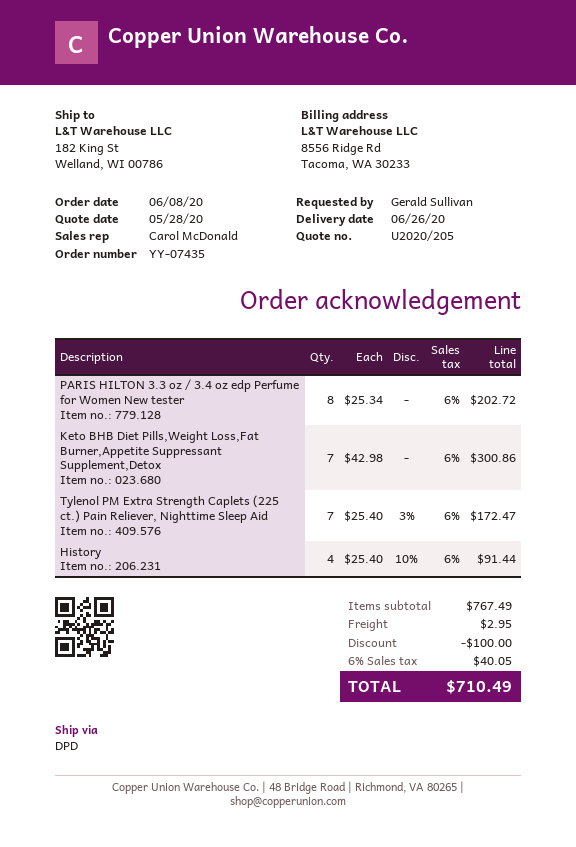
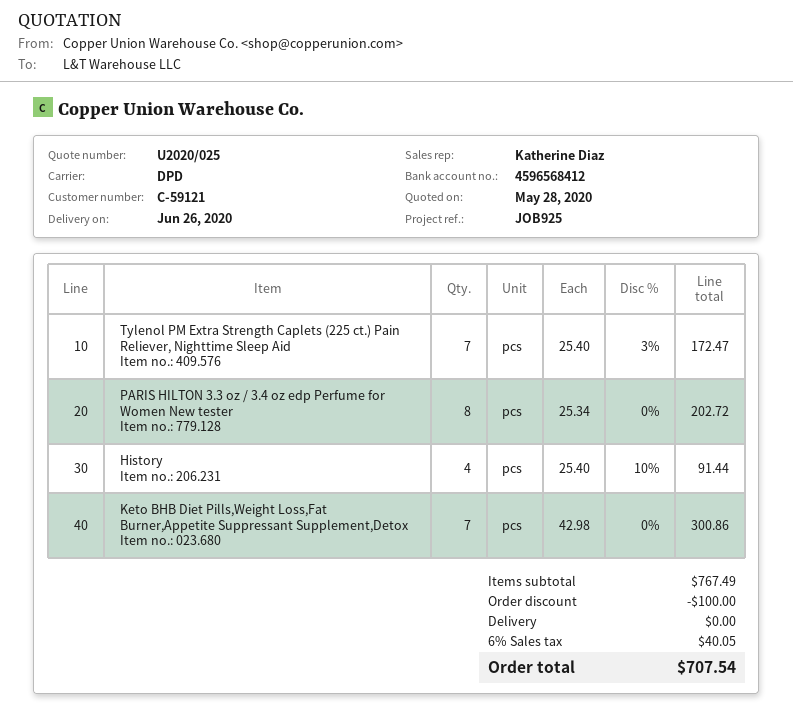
quote number: U2020/205 -> U2020/025
sales rep: Carol McDonald -> Katherine Diaz
shipping: 2.95 -> 0.00
total: 710.49 -> 707.54

